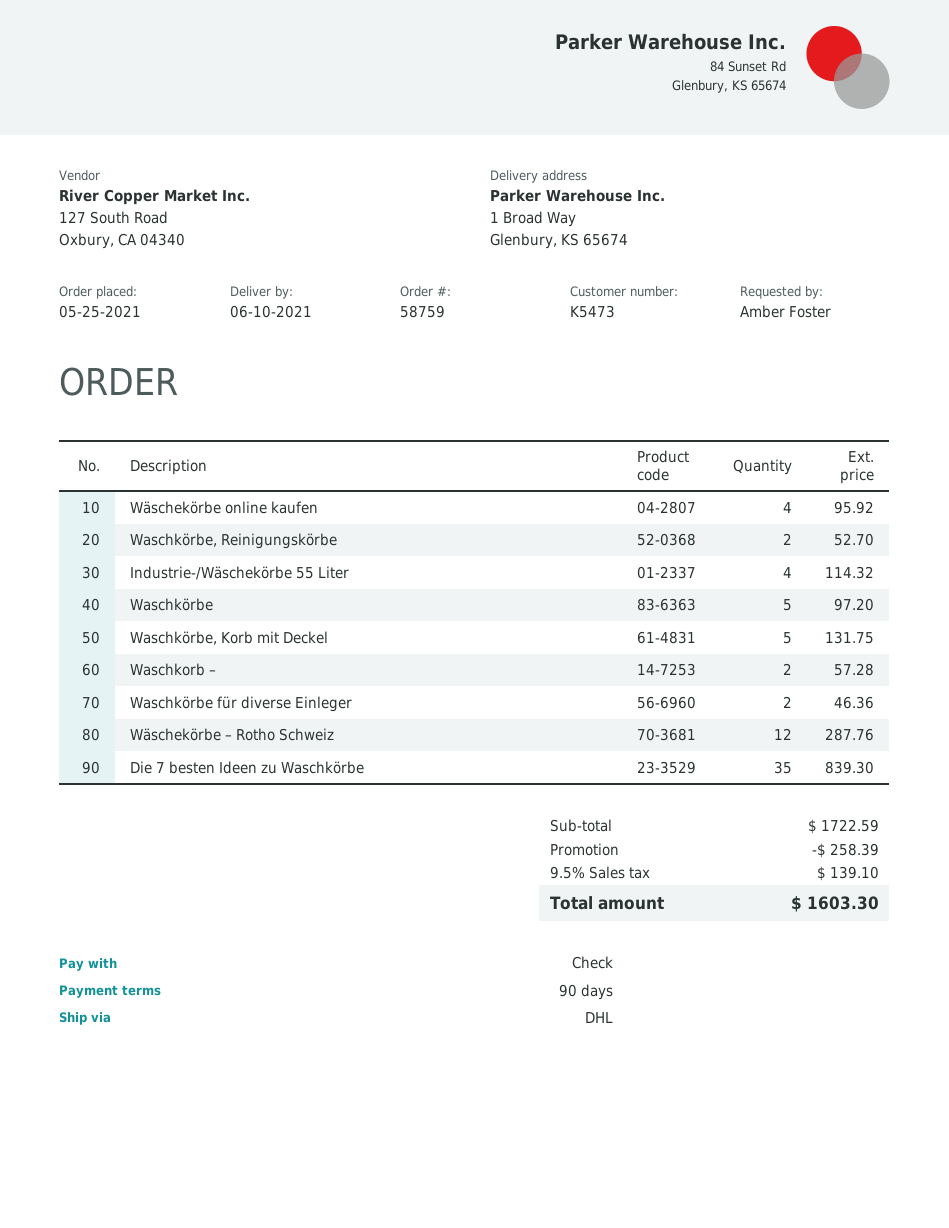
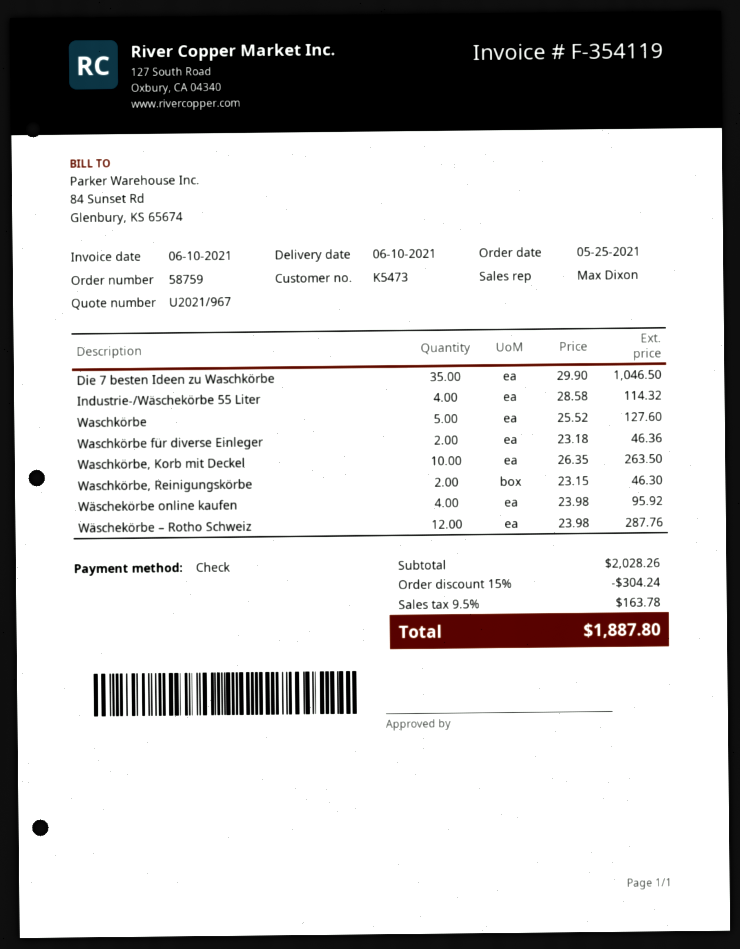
Waschkörbe, Reinigungskörbe: 2 for 52.70 -> 2 for 46.30
Waschkörbe: 5 for 97.20 -> 5 for 127.60
Waschkörbe, Korb mit Deckel: 5 for 131.75 -> 10 for 263.50
Waschkorb –: 2 for 57.28 -> none
Die 7 besten Ideen zu Waschkörbe: 35 for 839.30 -> 35 for 1046.50
subtotal: 1722.59 -> 2028.26
discount: 258.39 -> 304.24
tax: 9.5% = 139.10 -> 9.5% = 163.78
total: 1603.30 -> 1887.80

